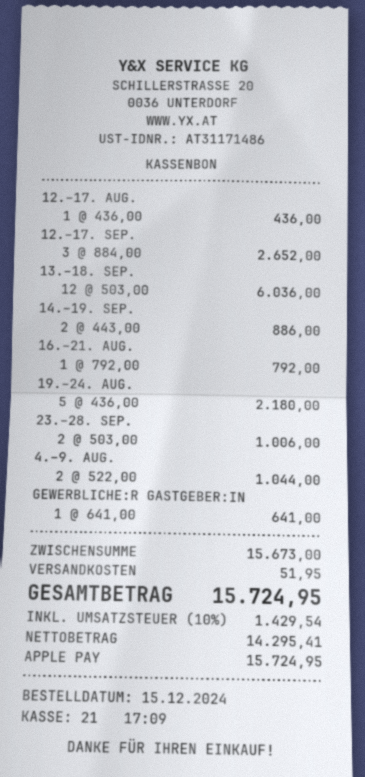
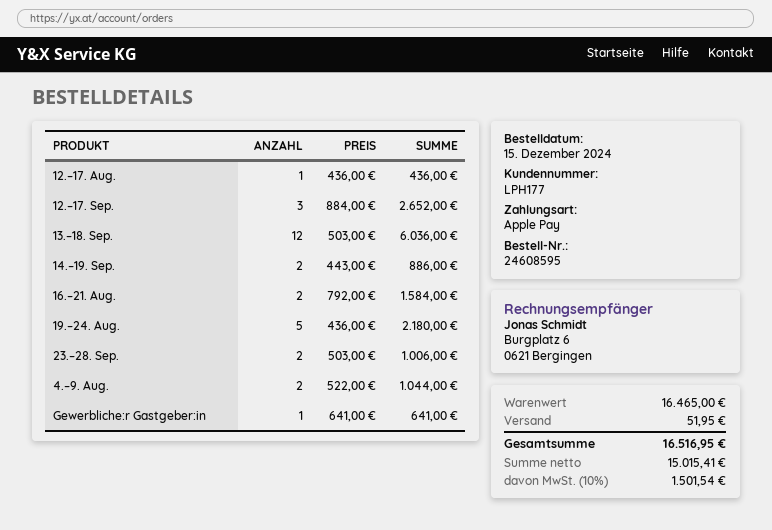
16.–21. AUG.: 1 x 792.00 = 792.00 -> 2 x 792.00 = 1584.00
subtotal: 15673.00 -> 16465.00
net: 14295.41 -> 15015.41
tax: 10% = 1429.54 -> 10% = 1501.54
total: 15724.95 -> 16516.95

